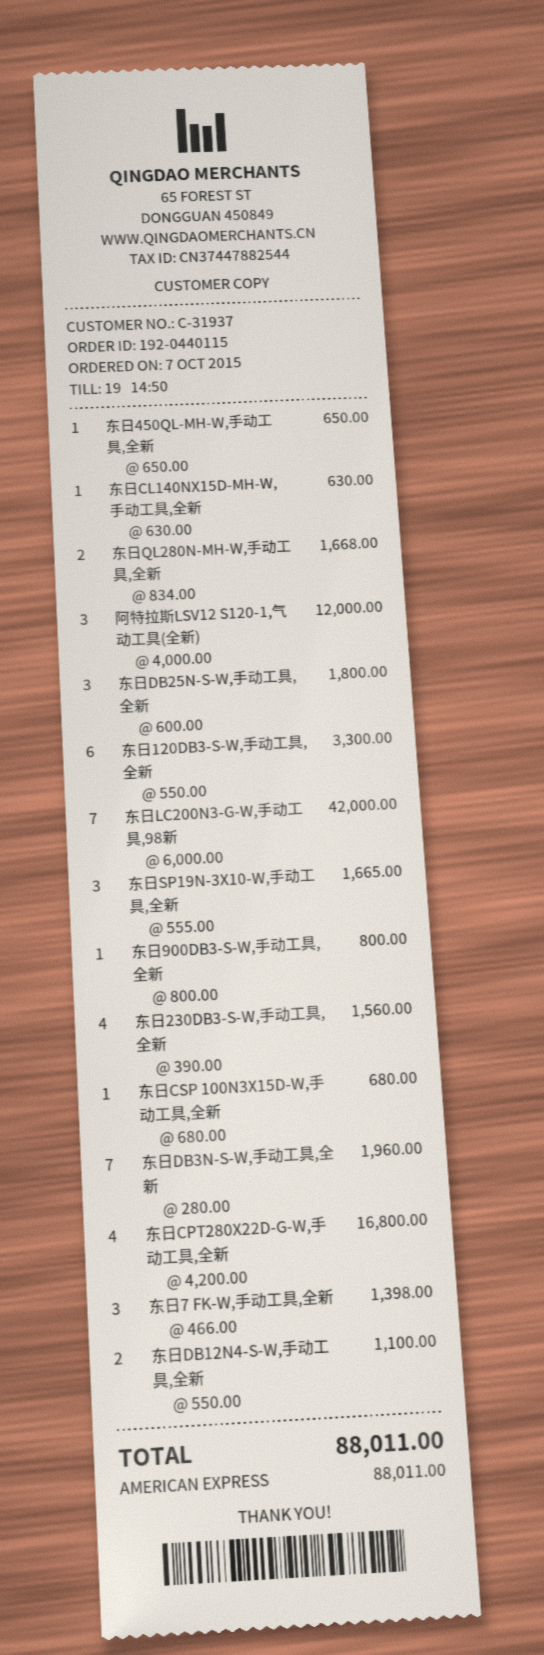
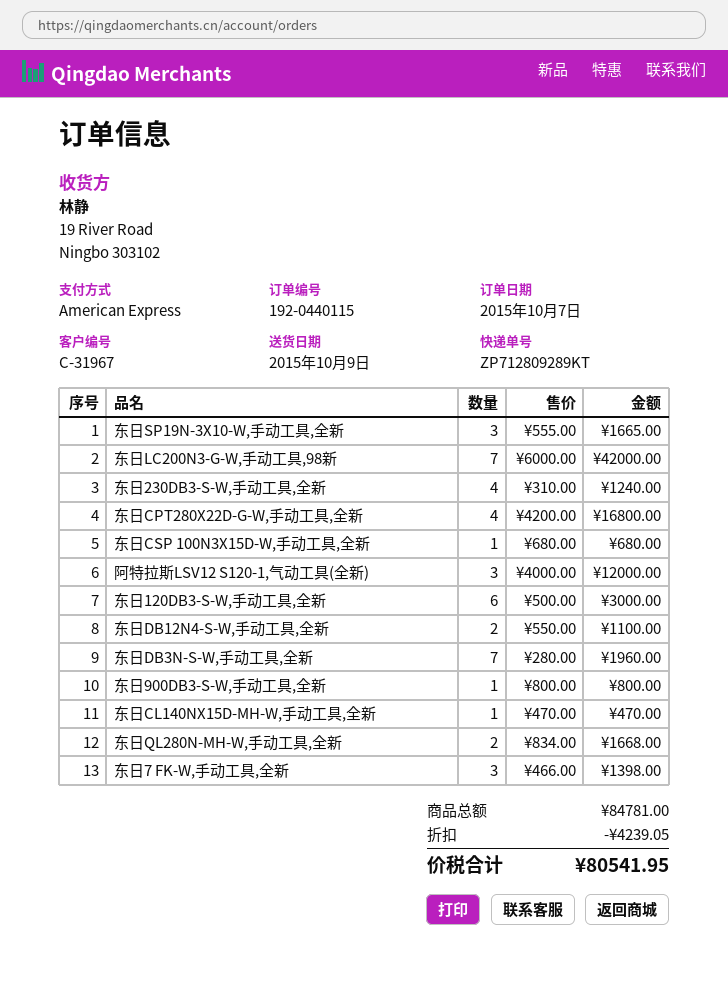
customer number: C-31937 -> C-31967
东日450QL-MH-W,手动工具,全新: 1 x 650.00 = 650.00 -> none
东日CL140NX15D-MH-W,手动工具,全新: 1 x 630.00 = 630.00 -> 1 x 470.00 = 470.00
东日DB25N-S-W,手动工具,全新: 3 x 600.00 = 1800.00 -> none
东日120DB3-S-W,手动工具,全新: 6 x 550.00 = 3300.00 -> 6 x 500.00 = 3000.00
东日230DB3-S-W,手动工具,全新: 4 x 390.00 = 1560.00 -> 4 x 310.00 = 1240.00
discount: none -> 4239.05
total: 88011.00 -> 80541.95

